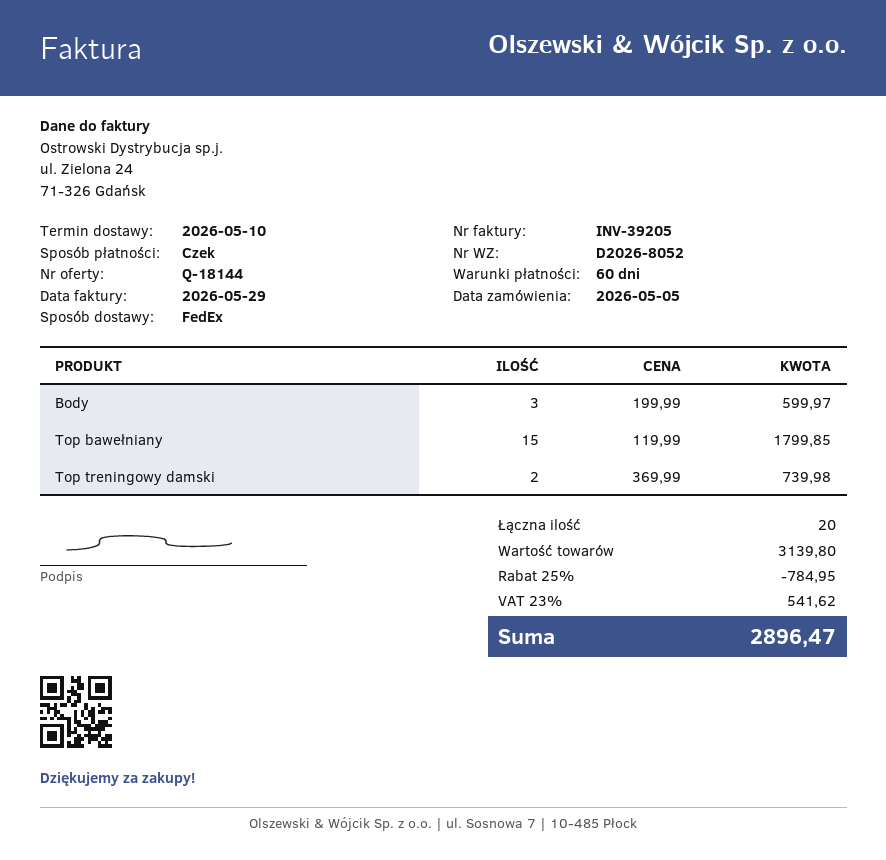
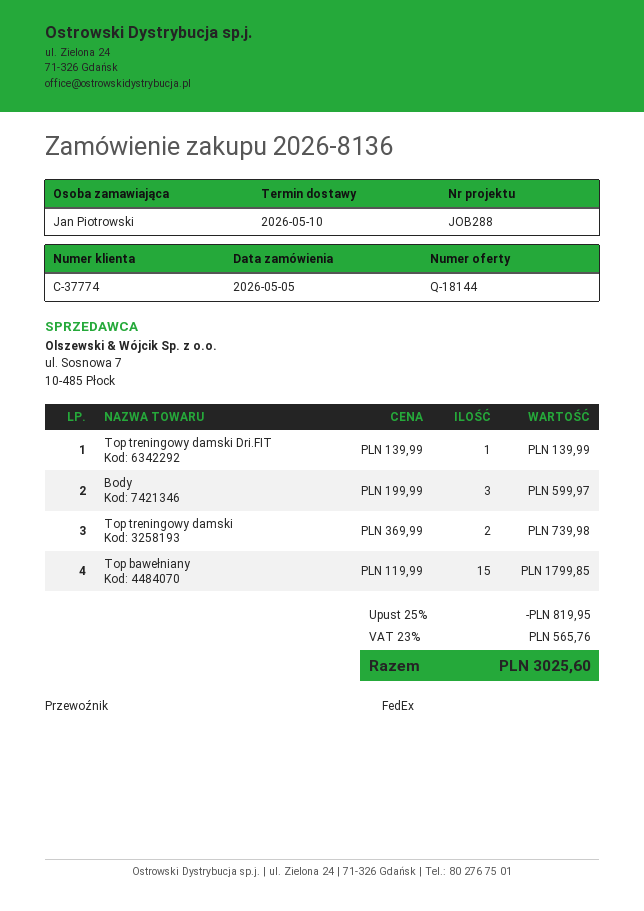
Top treningowy damski Dri.FIT: none -> 1 x 139.99 = 139.99
discount: 25% = 784.95 -> 25% = 819.95
tax: 23% = 541.62 -> 23% = 565.76
total: 2896.47 -> 3025.60

